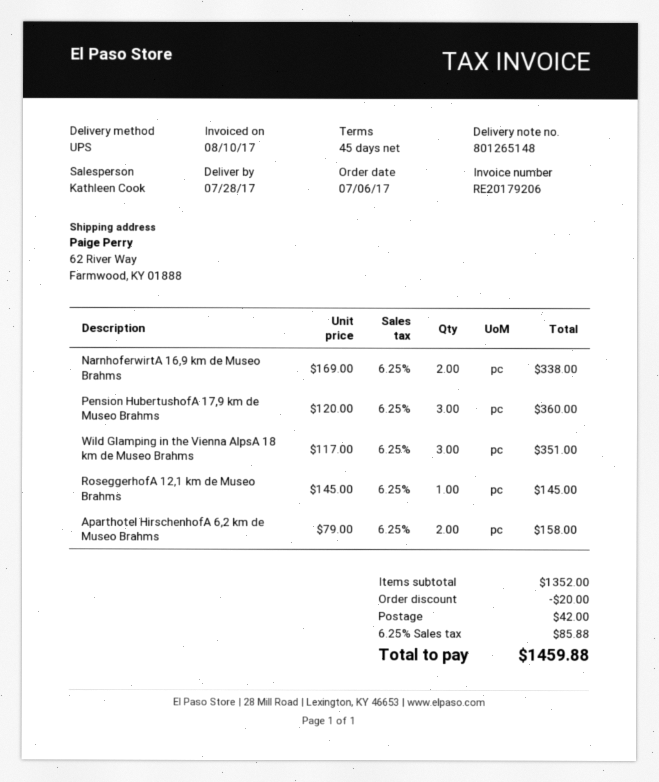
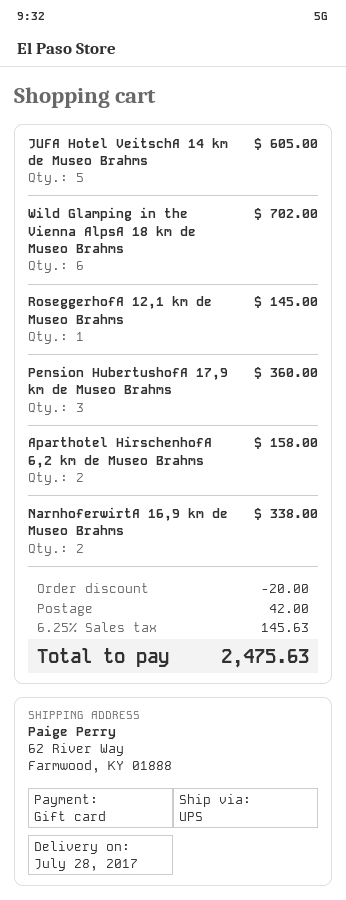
Wild Glamping in the Vienna AlpsA 18 km de Museo Brahms: 3 for 351.00 -> 6 for 702.00
JUFA Hotel VeitschA 14 km de Museo Brahms: none -> 5 for 605.00
tax: 6.25% = 85.88 -> 6.25% = 145.63
total: 1459.88 -> 2475.63

